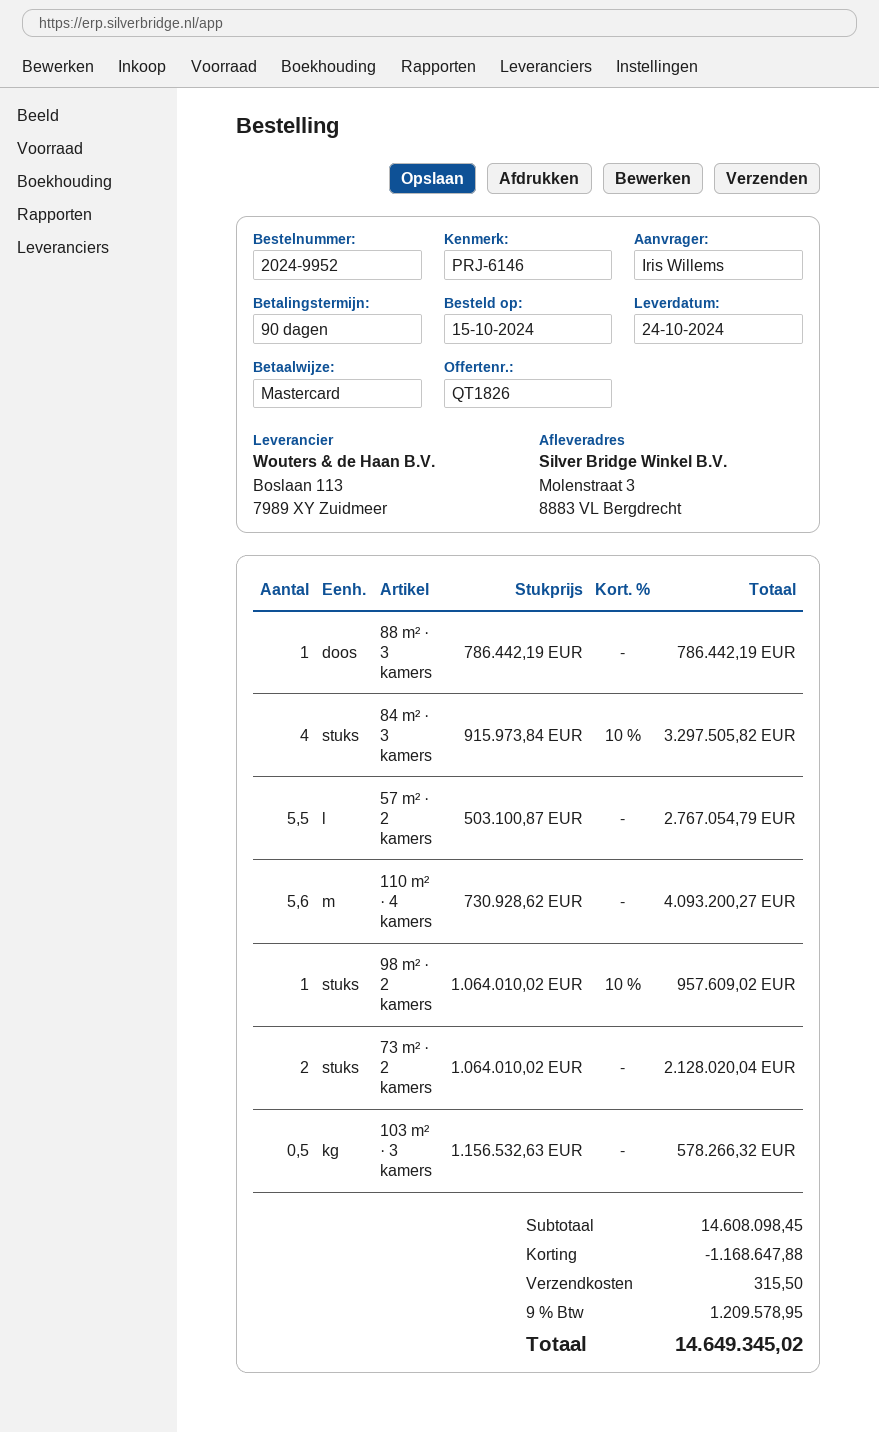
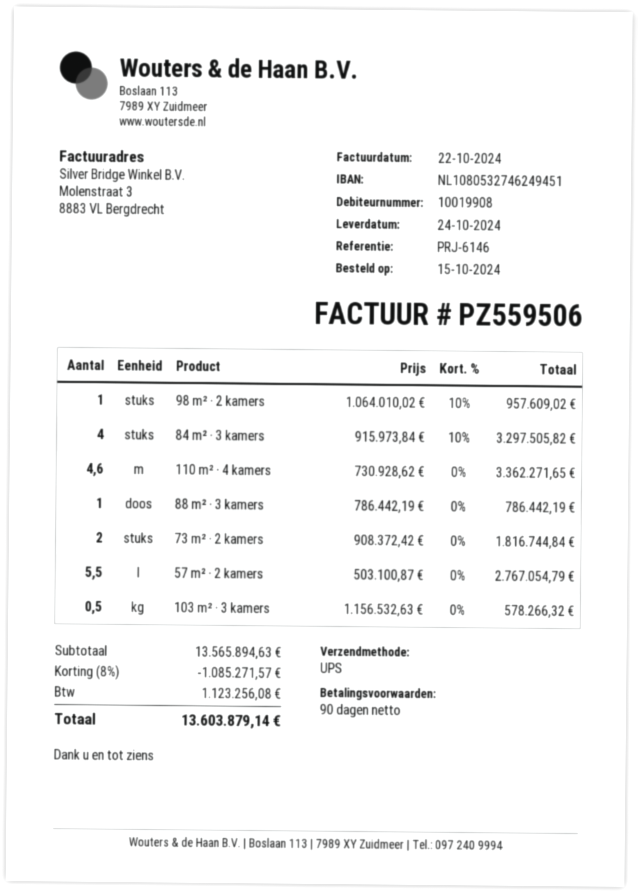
110 m² · 4 kamers: 5.6 x 730928.62 = 4093200.27 -> 4.6 x 730928.62 = 3362271.65
73 m² · 2 kamers: 2 x 1064010.02 = 2128020.04 -> 2 x 908372.42 = 1816744.84
subtotal: 14608098.45 -> 13565894.63
discount: 1168647.88 -> 1085271.57
shipping: 315.50 -> none
tax: 1209578.95 -> 1123256.08
total: 14649345.02 -> 13603879.14

